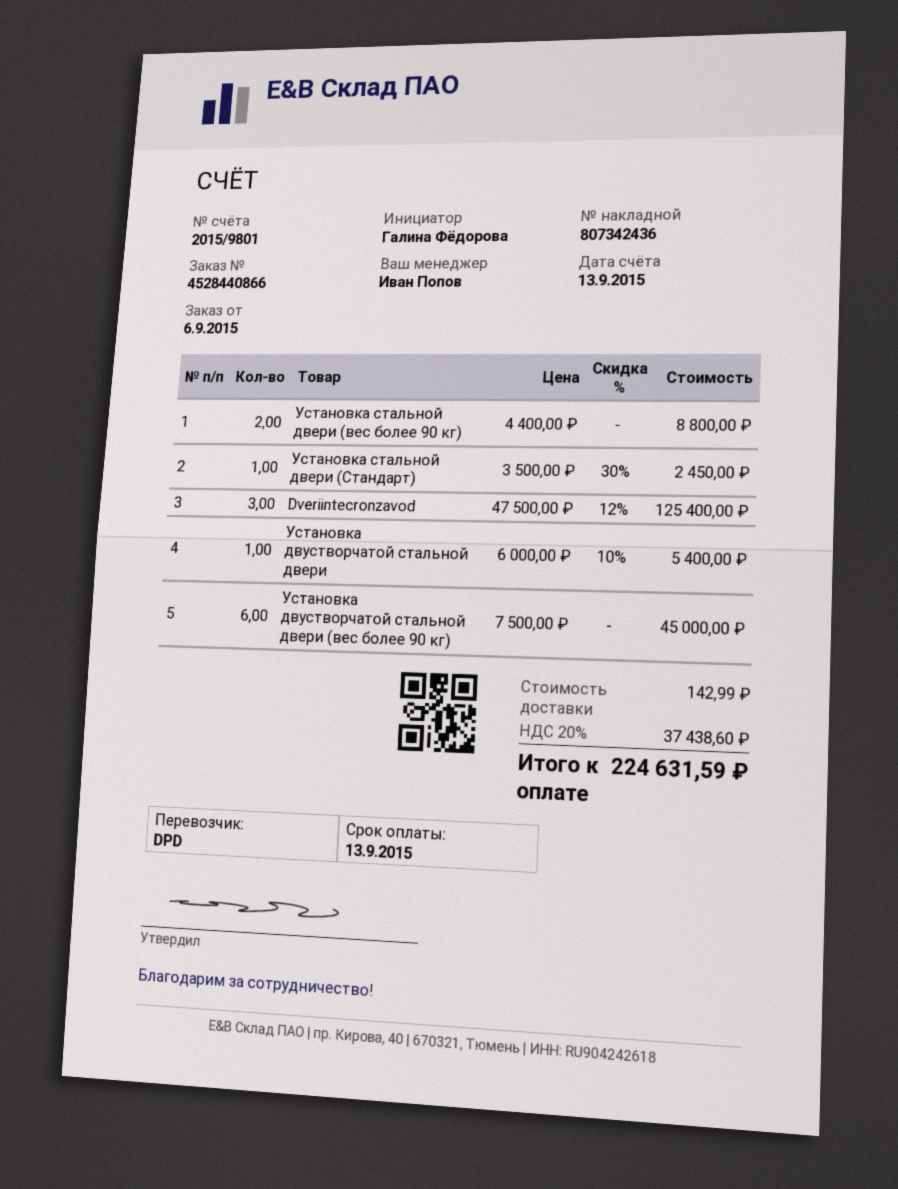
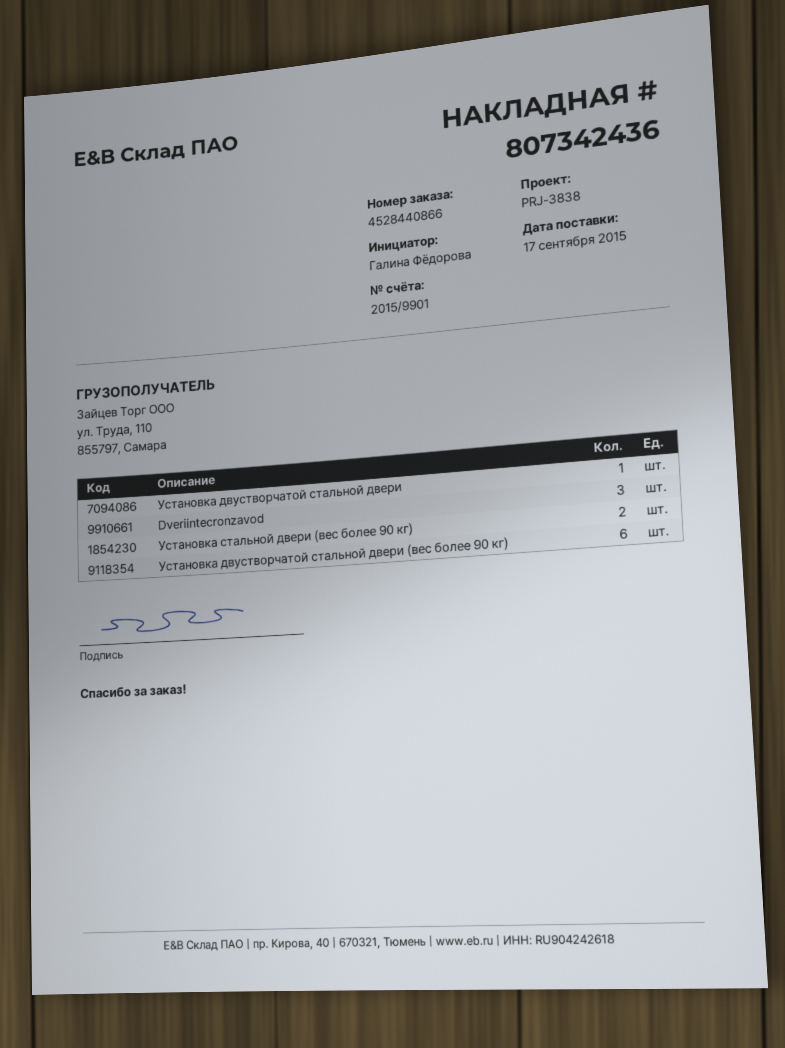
invoice number: 2015/9801 -> 2015/9901
Установка стальной двери (Стандарт): 1 -> none

